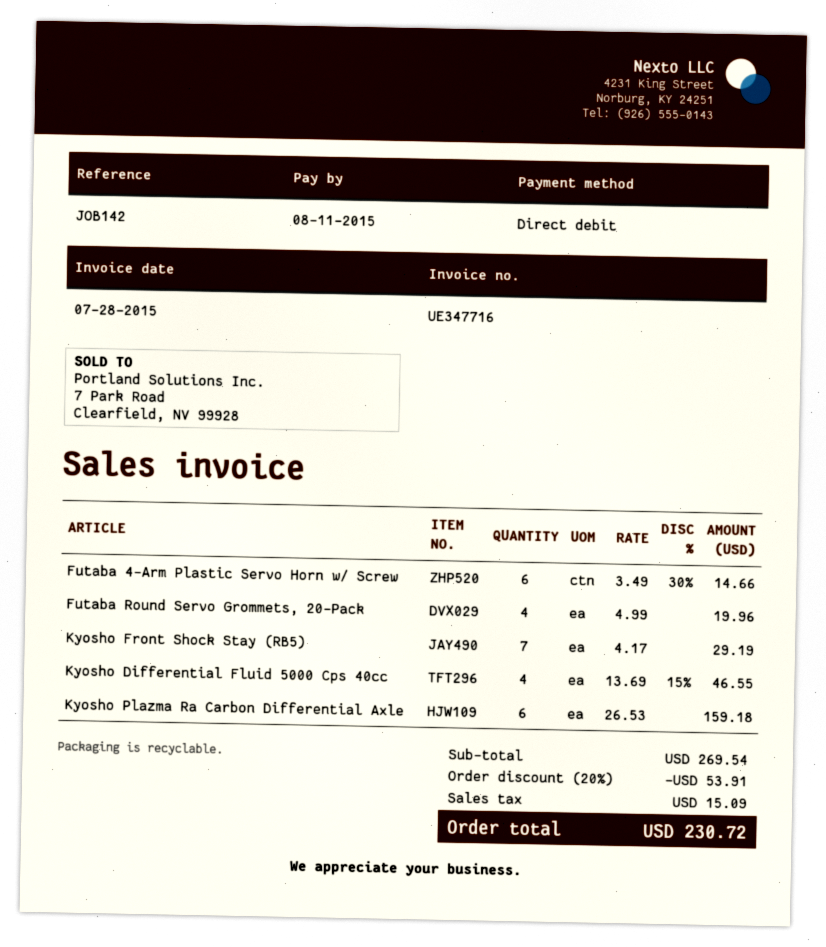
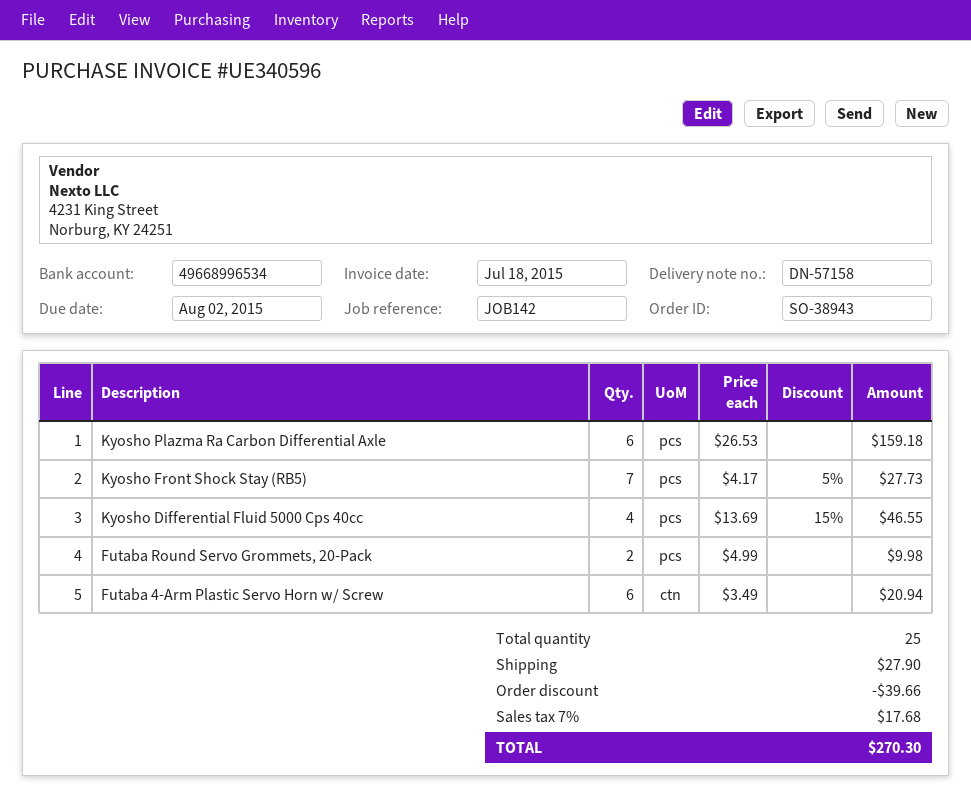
invoice number: UE347716 -> UE340596
invoice date: 2015-07-28 -> 2015-07-18
due date: 2015-08-11 -> 2015-08-02
Futaba 4-Arm Plastic Servo Horn w/ Screw: 6 x 3.49 - 30% = 14.66 -> 6 x 3.49 = 20.94
Futaba Round Servo Grommets, 20-Pack: 4 x 4.99 = 19.96 -> 2 x 4.99 = 9.98
Kyosho Front Shock Stay (RB5): 7 x 4.17 = 29.19 -> 7 x 4.17 - 5% = 27.73
discount: 53.91 -> 39.66
shipping: none -> 27.90
tax: 15.09 -> 17.68
total: 230.72 -> 270.30

